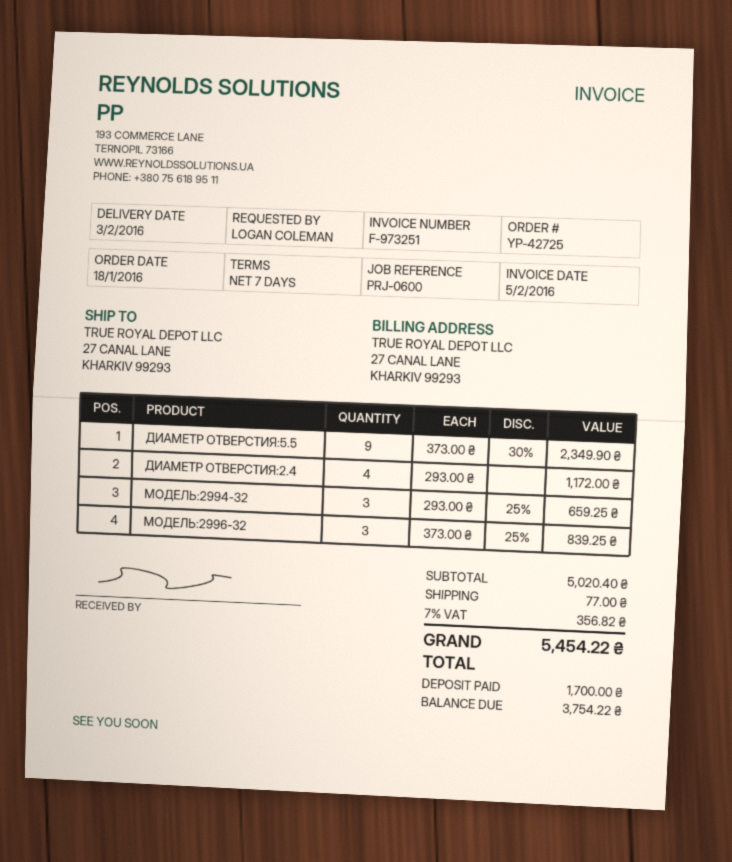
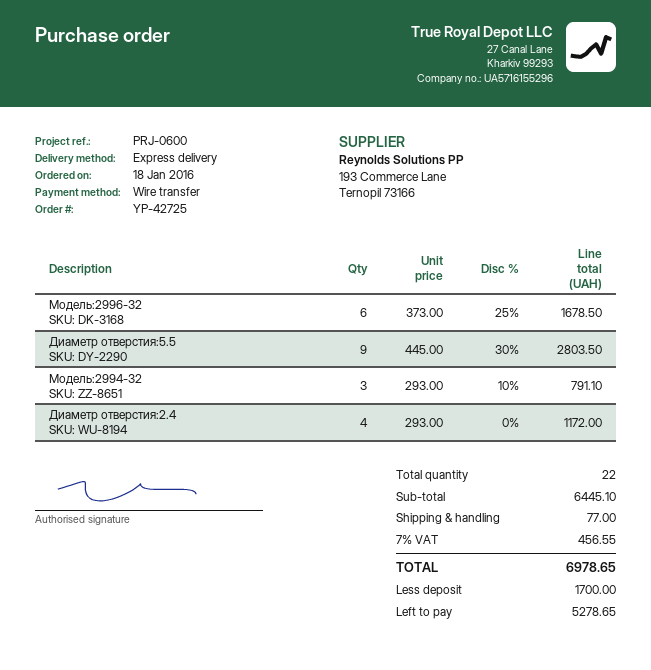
ДИАМЕТР ОТВЕРСТИЯ:5.5: 9 x 373.00 - 30% = 2349.90 -> 9 x 445.00 - 30% = 2803.50
МОДЕЛЬ:2994-32: 3 x 293.00 - 25% = 659.25 -> 3 x 293.00 - 10% = 791.10
МОДЕЛЬ:2996-32: 3 x 373.00 - 25% = 839.25 -> 6 x 373.00 - 25% = 1678.50
subtotal: 5020.40 -> 6445.10
tax: 7% = 356.82 -> 7% = 456.55
total: 5454.22 -> 6978.65
balance: 3754.22 -> 5278.65

